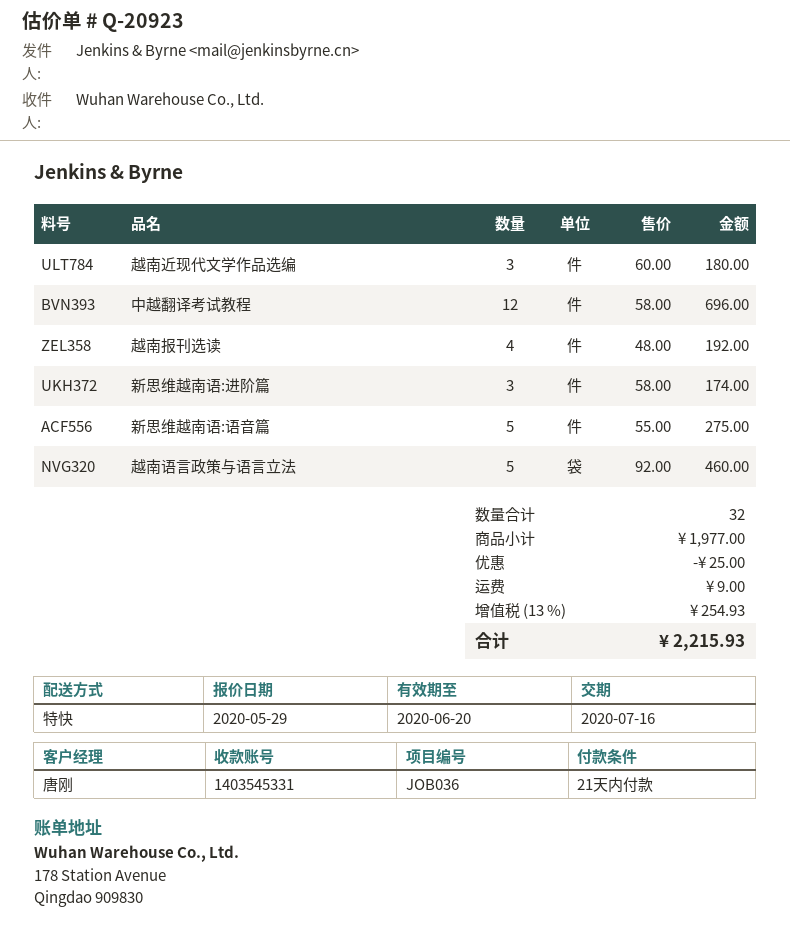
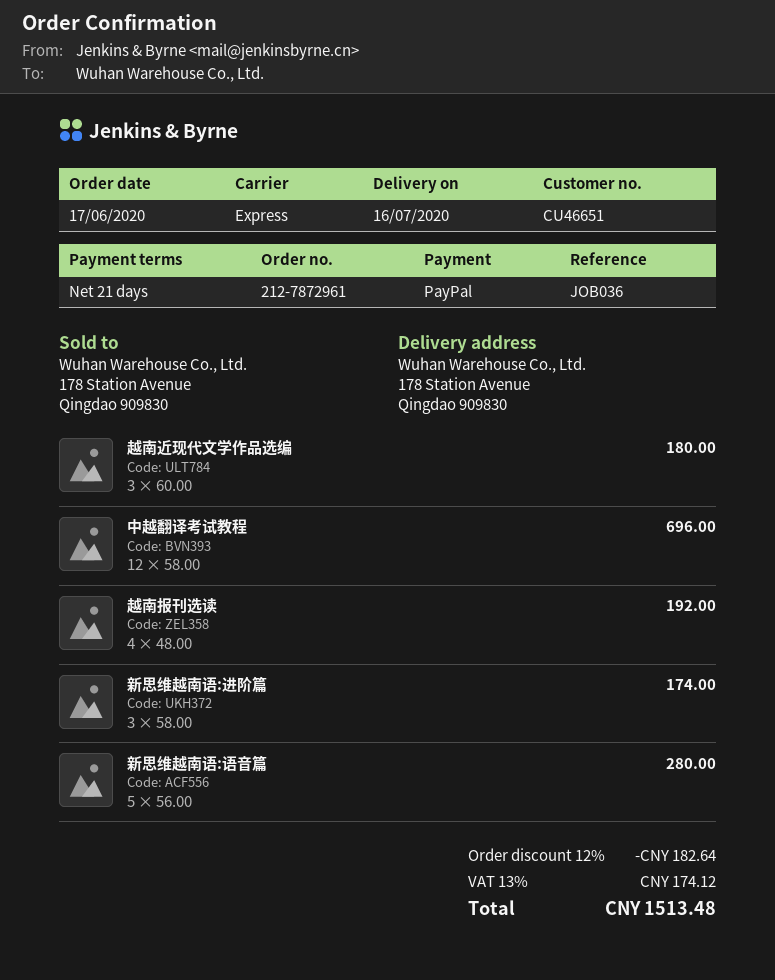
新思维越南语:语音篇: 5 x 55.00 = 275.00 -> 5 x 56.00 = 280.00
越南语言政策与语言立法: 5 x 92.00 = 460.00 -> none
discount: 25.00 -> 182.64
shipping: 9.00 -> none
tax: 13% = 254.93 -> 13% = 174.12
total: 2215.93 -> 1513.48

